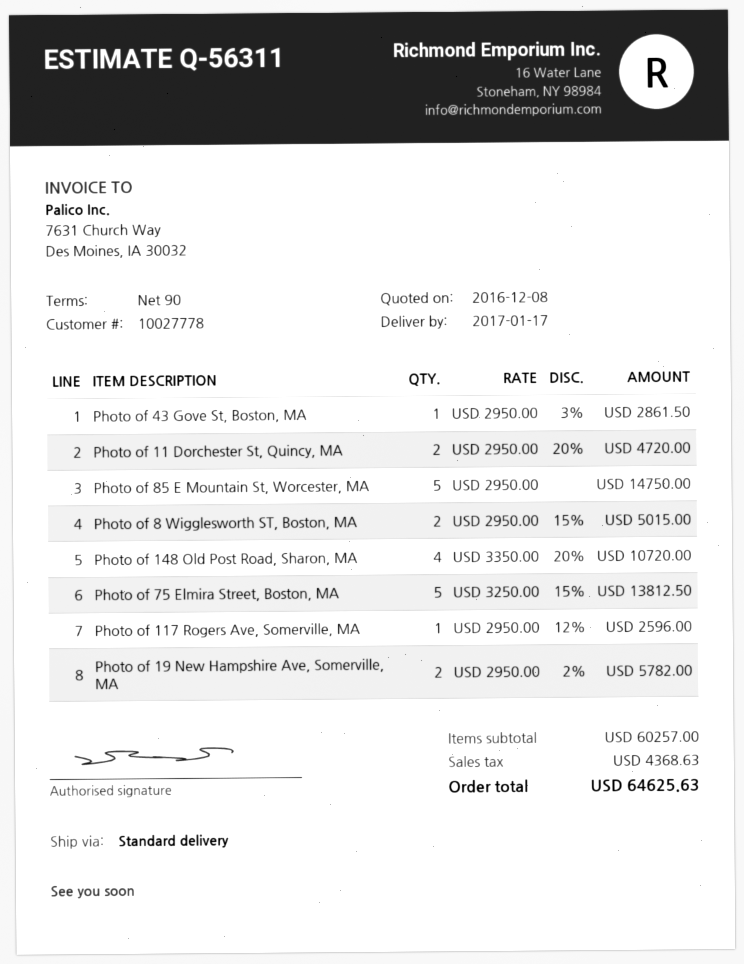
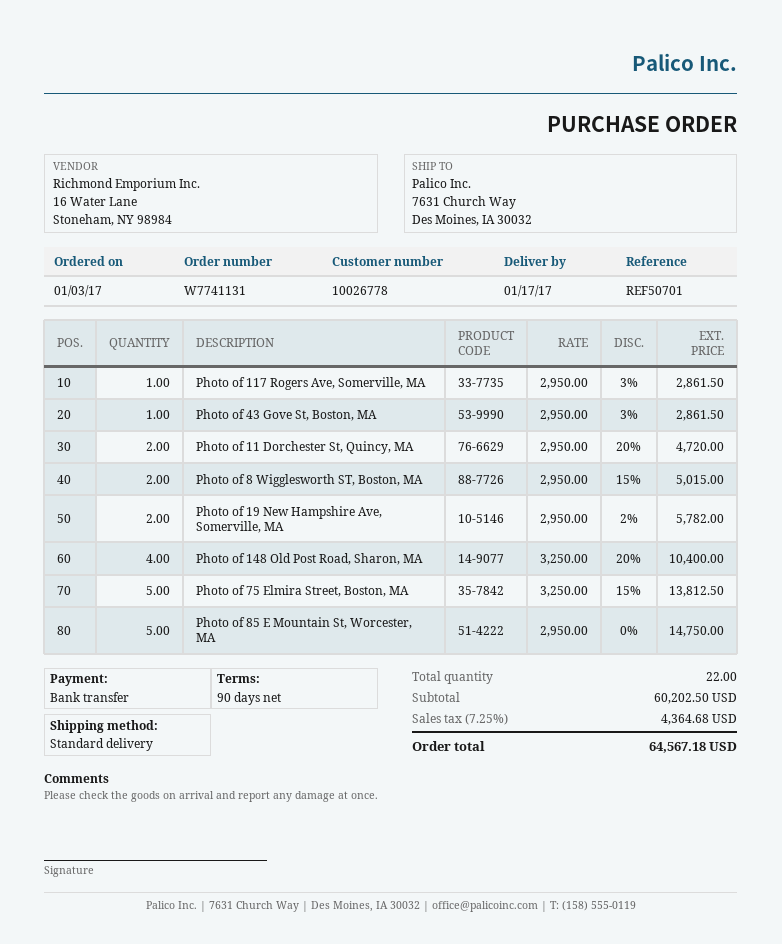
customer number: 10027778 -> 10026778
Photo of 148 Old Post Road, Sharon, MA: 4 x 3350.00 - 20% = 10720.00 -> 4 x 3250.00 - 20% = 10400.00
Photo of 117 Rogers Ave, Somerville, MA: 1 x 2950.00 - 12% = 2596.00 -> 1 x 2950.00 - 3% = 2861.50
subtotal: 60257.00 -> 60202.50
tax: 4368.63 -> 4364.68
total: 64625.63 -> 64567.18

